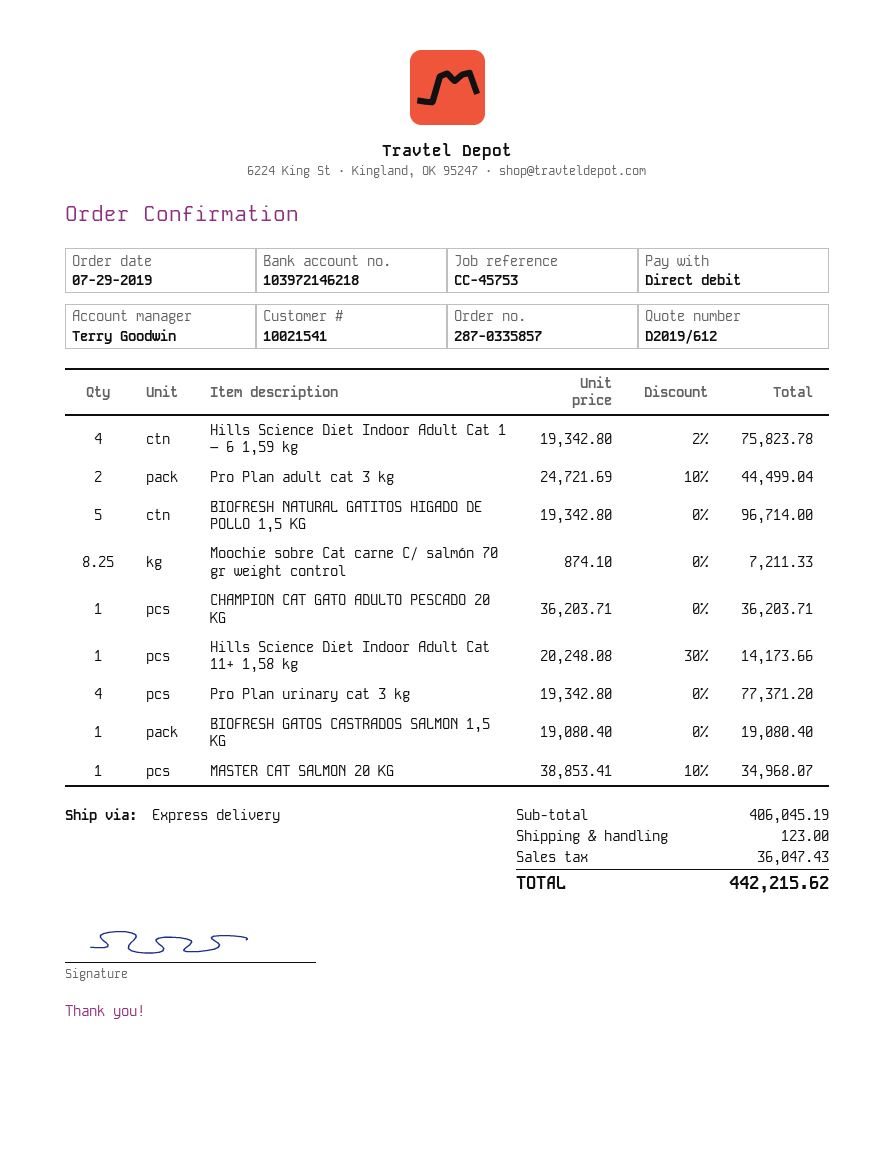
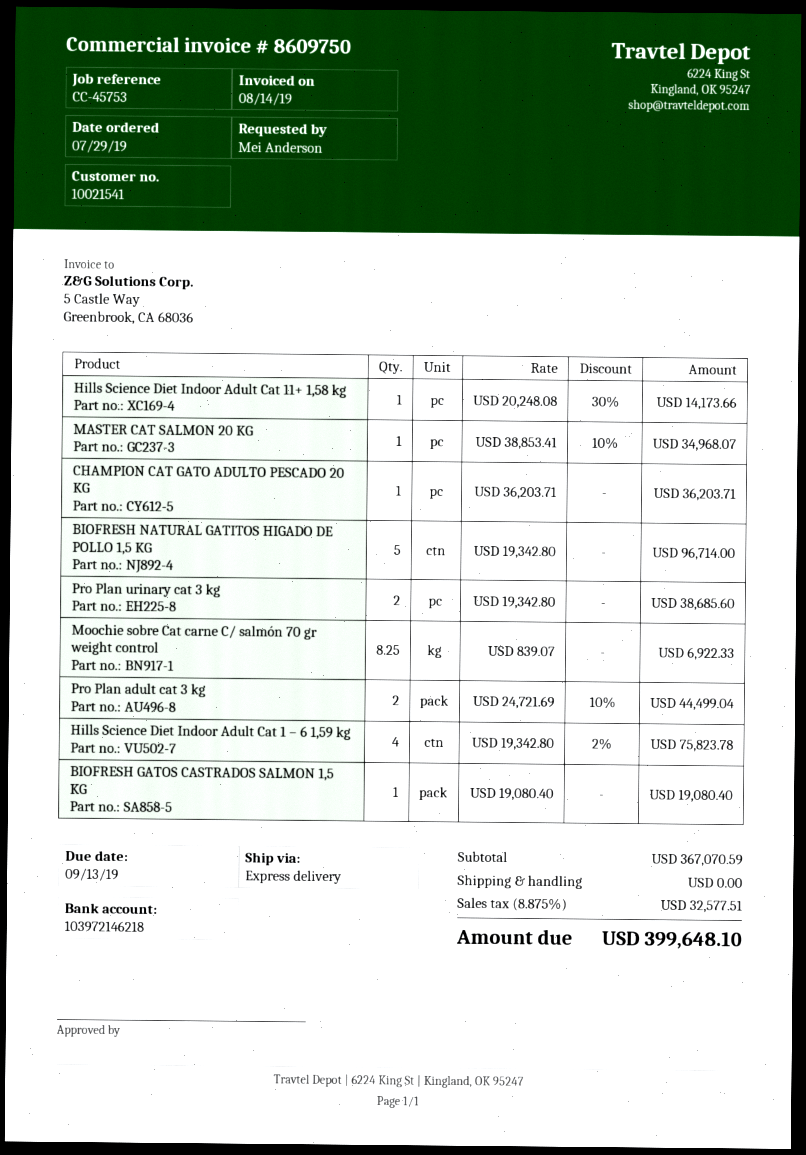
Moochie sobre Cat carne C/ salmón 70 gr weight control: 8.25 x 874.10 = 7211.33 -> 8.25 x 839.07 = 6922.33
Pro Plan urinary cat 3 kg: 4 x 19342.80 = 77371.20 -> 2 x 19342.80 = 38685.60
subtotal: 406045.19 -> 367070.59
shipping: 123.00 -> 0.00
tax: 36047.43 -> 32577.51
total: 442215.62 -> 399648.10

